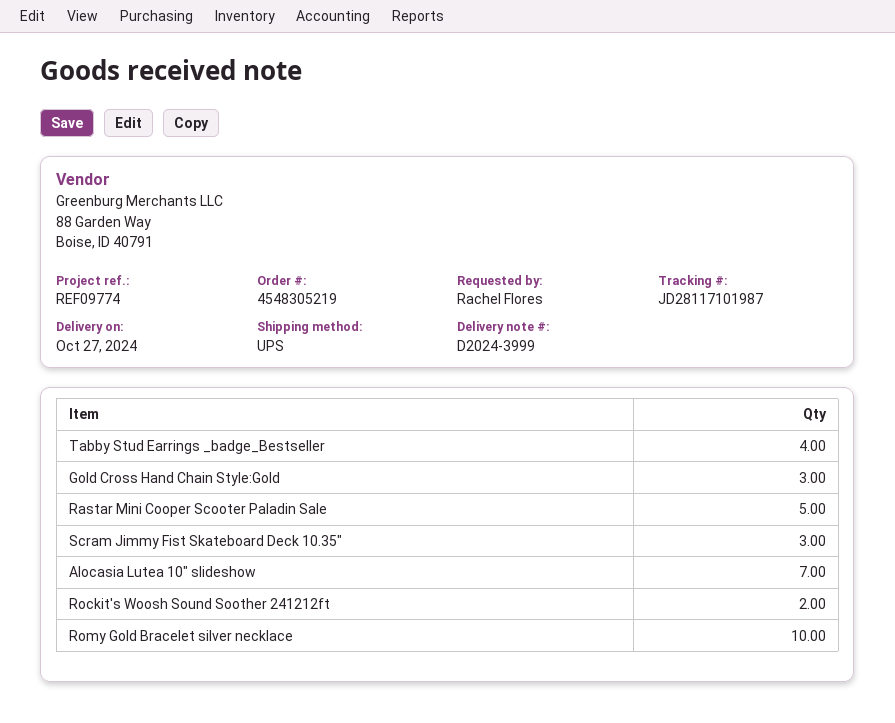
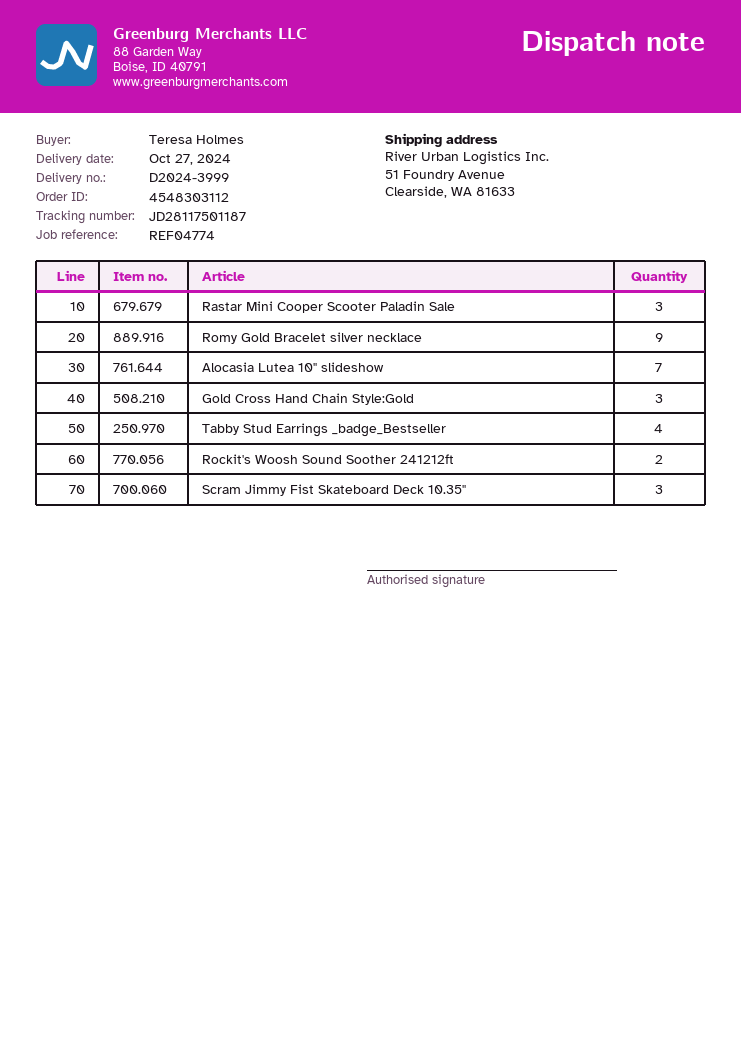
order number: 4548305219 -> 4548303112
reference: REF09774 -> REF04774
ordered by: Rachel Flores -> Teresa Holmes
tracking number: JD28117101987 -> JD28117501187
Rastar Mini Cooper Scooter Paladin Sale: 5 -> 3
Romy Gold Bracelet silver necklace: 10 -> 9

